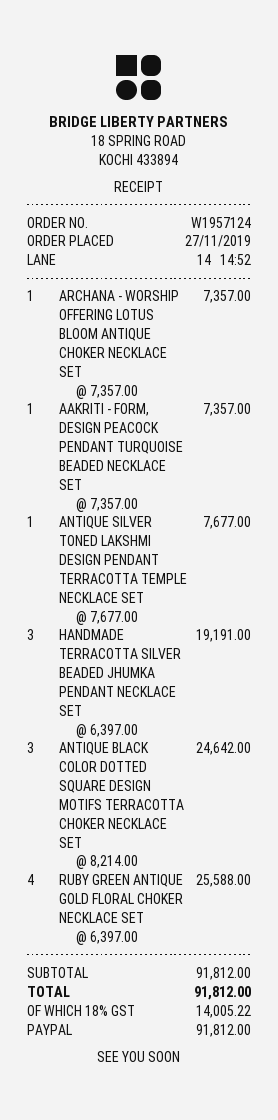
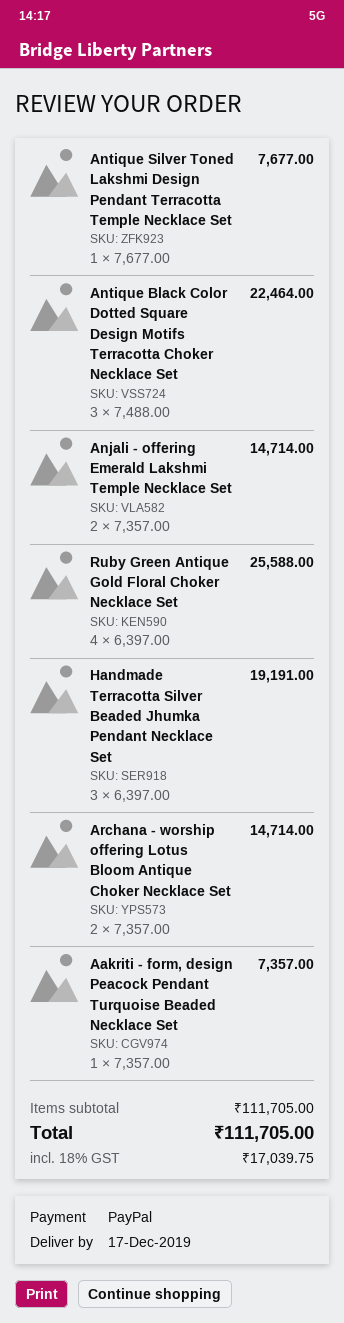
ARCHANA - WORSHIP OFFERING LOTUS BLOOM ANTIQUE CHOKER NECKLACE SET: 1 x 7357.00 = 7357.00 -> 2 x 7357.00 = 14714.00
ANTIQUE BLACK COLOR DOTTED SQUARE DESIGN MOTIFS TERRACOTTA CHOKER NECKLACE SET: 3 x 8214.00 = 24642.00 -> 3 x 7488.00 = 22464.00
Anjali - offering Emerald Lakshmi Temple Necklace Set: none -> 2 x 7357.00 = 14714.00
subtotal: 91812.00 -> 111705.00
tax: 18% = 14005.22 -> 18% = 17039.75
total: 91812.00 -> 111705.00

